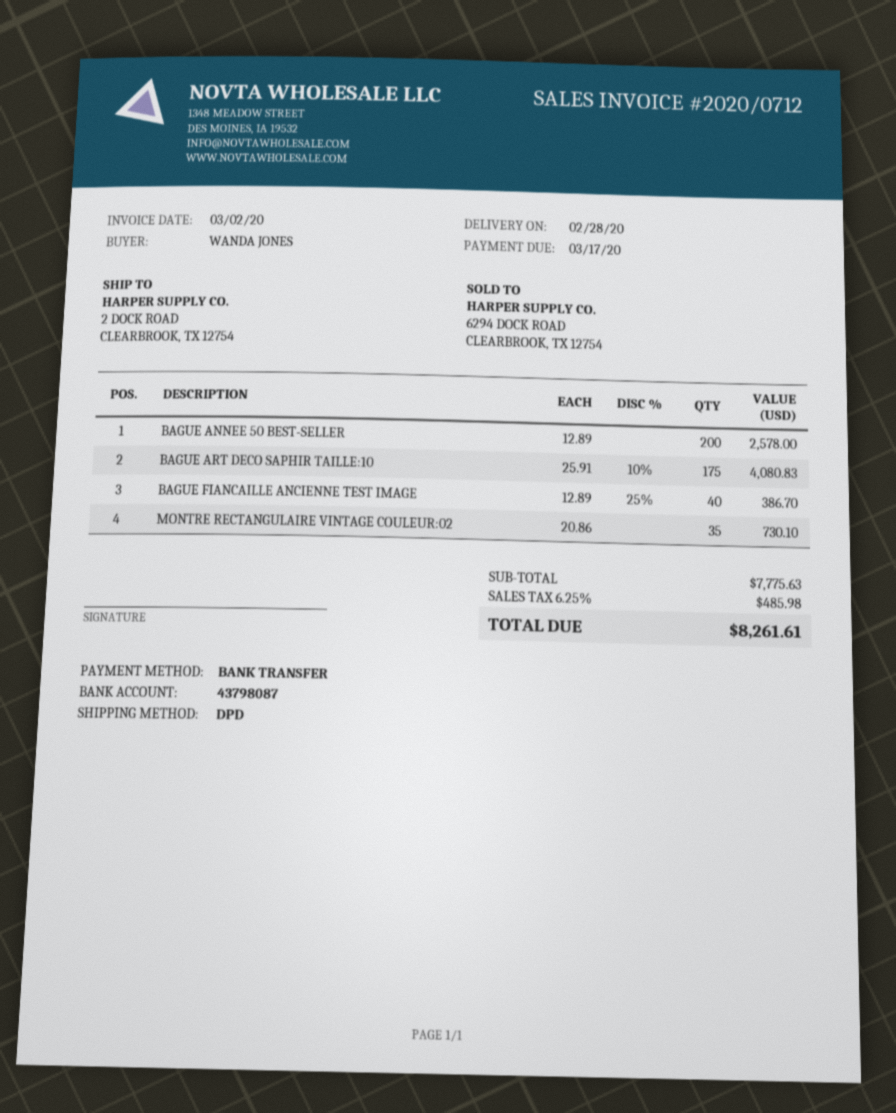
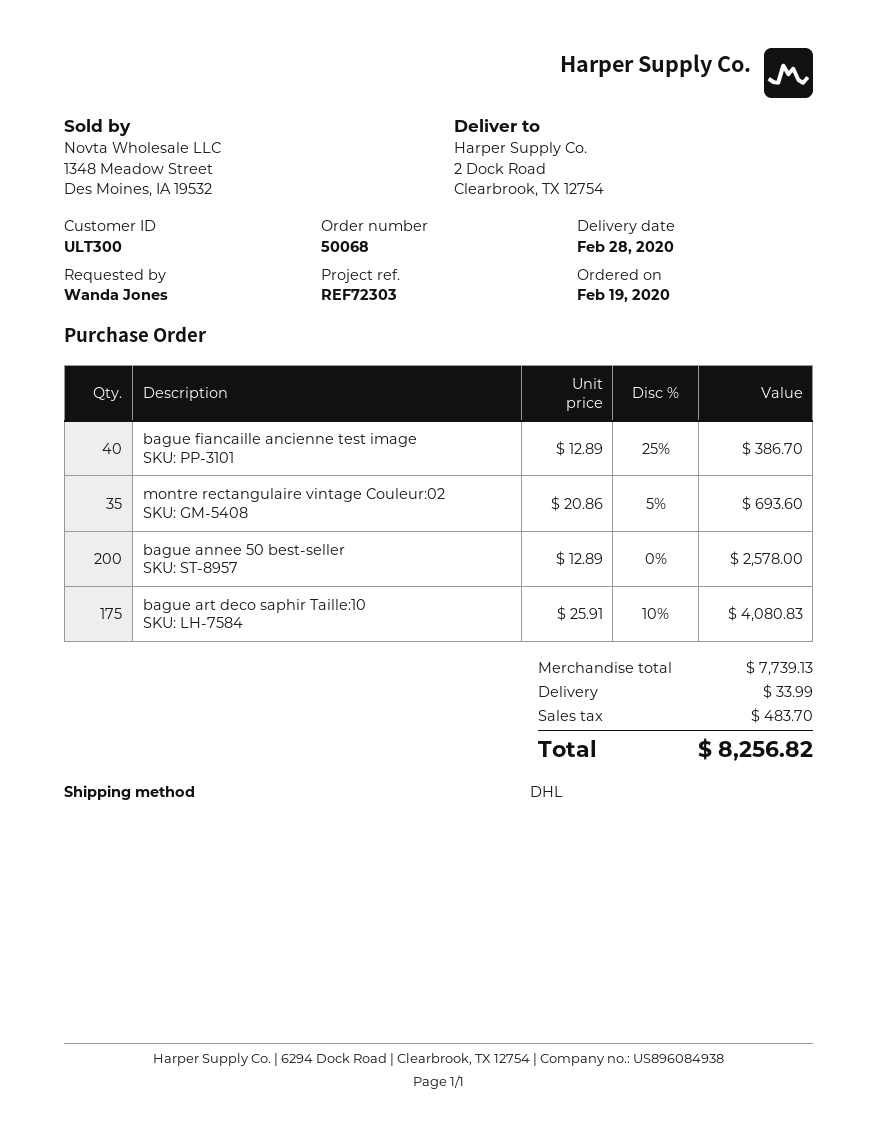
shipping method: DPD -> DHL
MONTRE RECTANGULAIRE VINTAGE COULEUR:02: 35 x 20.86 = 730.10 -> 35 x 20.86 - 5% = 693.60
subtotal: 7775.63 -> 7739.13
shipping: none -> 33.99
tax: 485.98 -> 483.70
total: 8261.61 -> 8256.82

